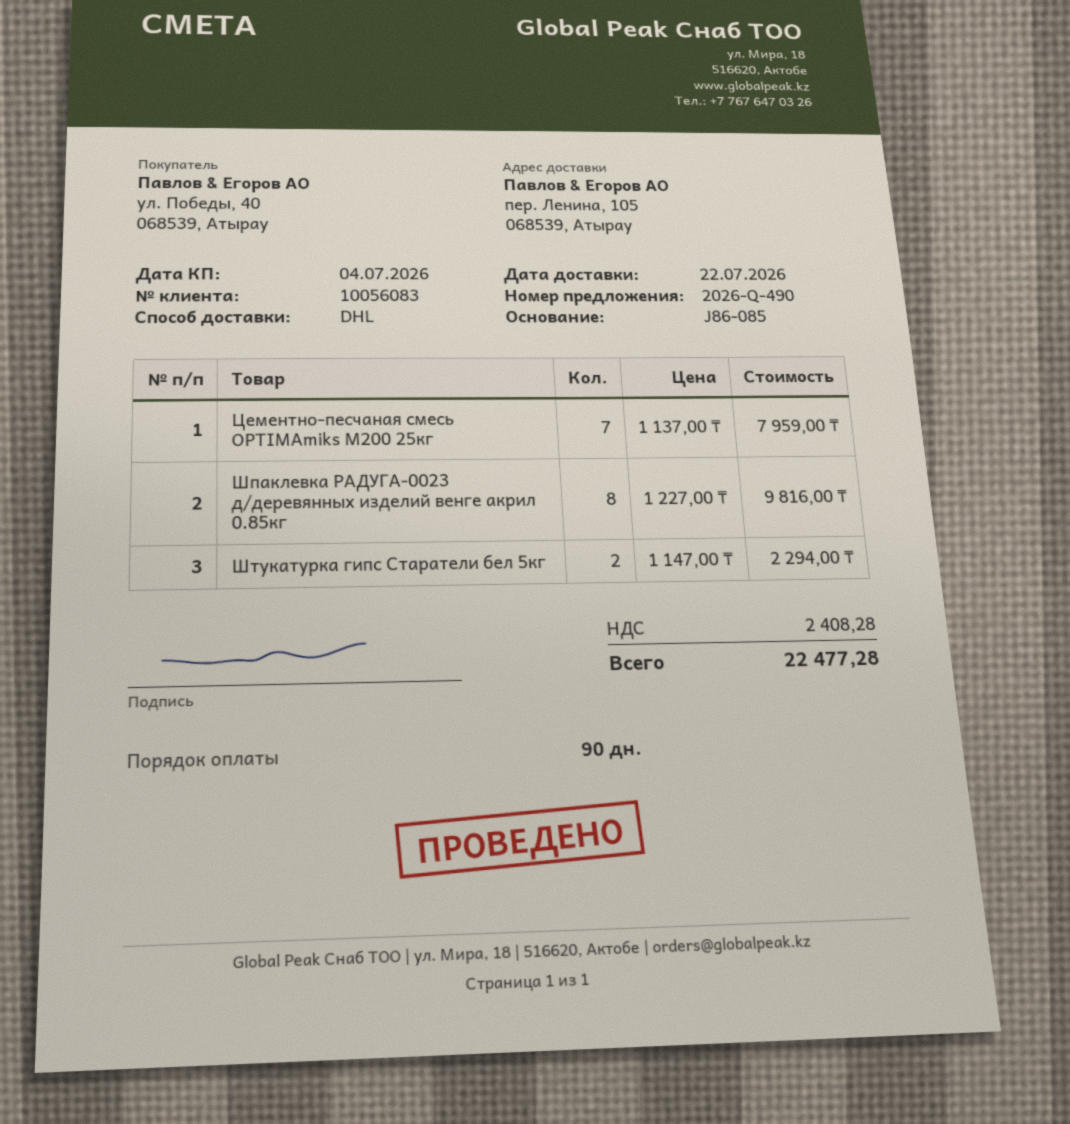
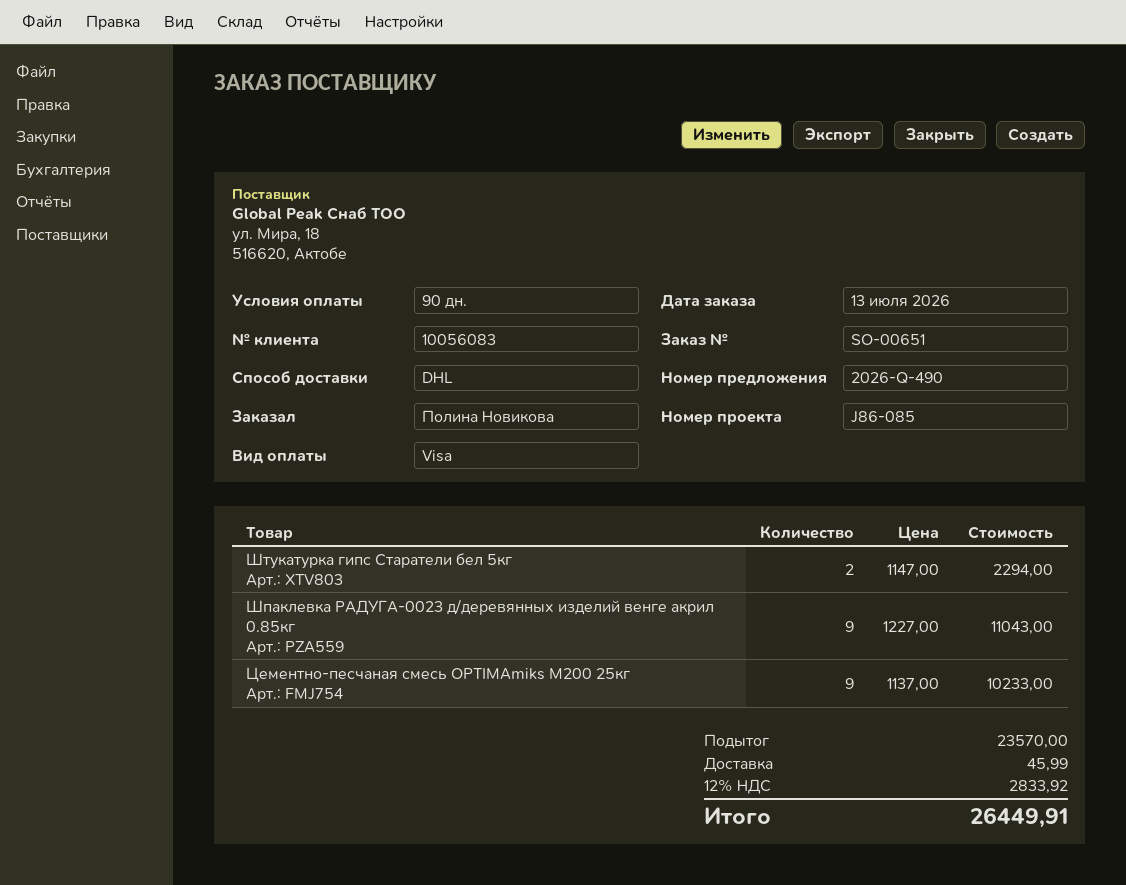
Цементно-песчаная смесь OPTIMAmiks М200 25кг: 7 x 1137.00 = 7959.00 -> 9 x 1137.00 = 10233.00
Шпаклевка РАДУГА-0023 д/деревянных изделий венге акрил 0.85кг: 8 x 1227.00 = 9816.00 -> 9 x 1227.00 = 11043.00
shipping: none -> 45.99
tax: 2408.28 -> 2833.92
total: 22477.28 -> 26449.91

